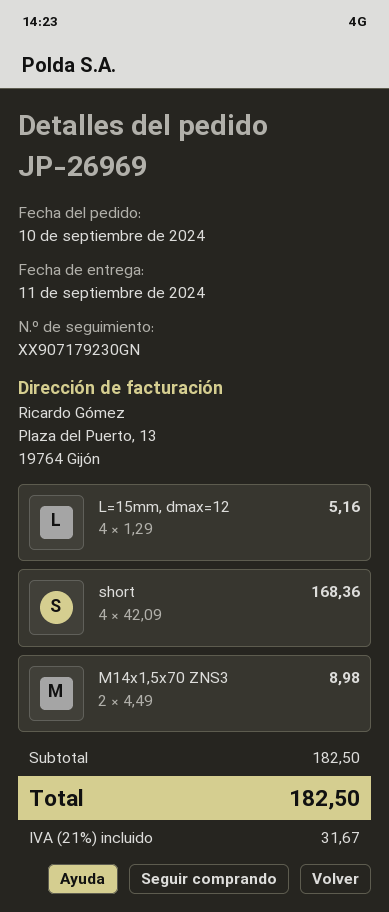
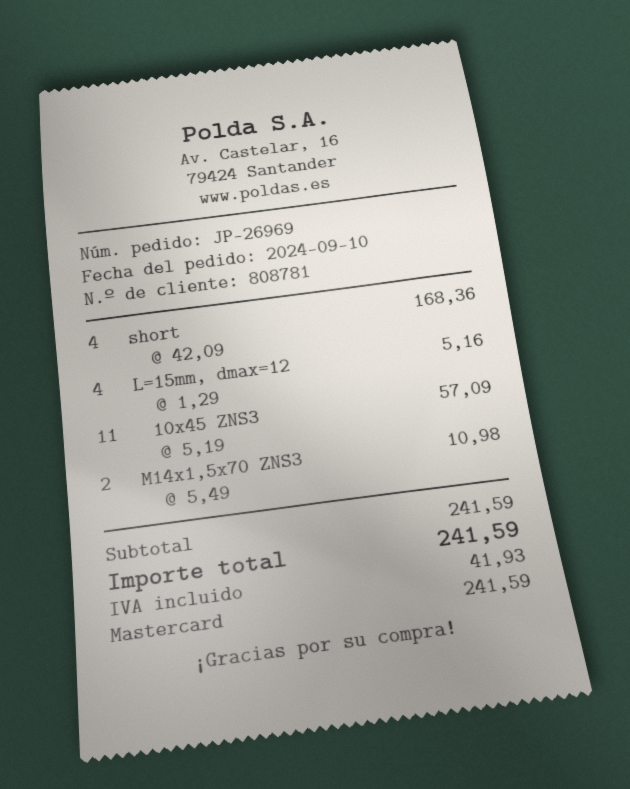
M14x1,5x70 ZNS3: 2 x 4.49 = 8.98 -> 2 x 5.49 = 10.98
10x45 ZNS3: none -> 11 x 5.19 = 57.09
subtotal: 182.50 -> 241.59
tax: 31.67 -> 41.93
total: 182.50 -> 241.59

